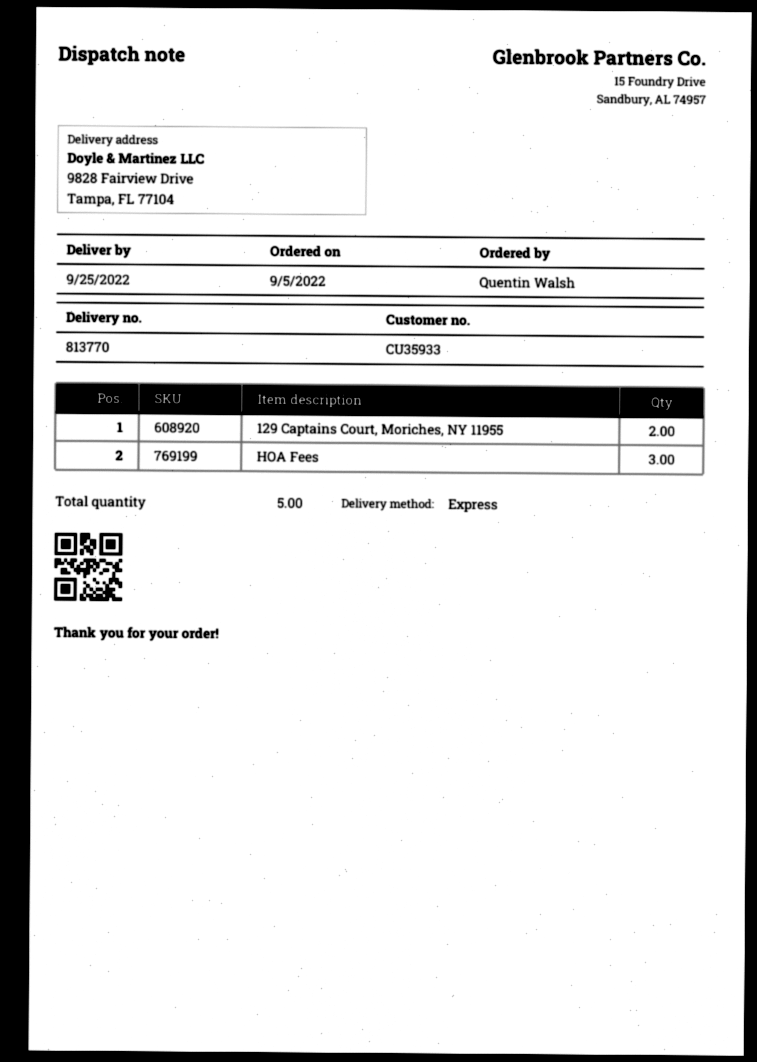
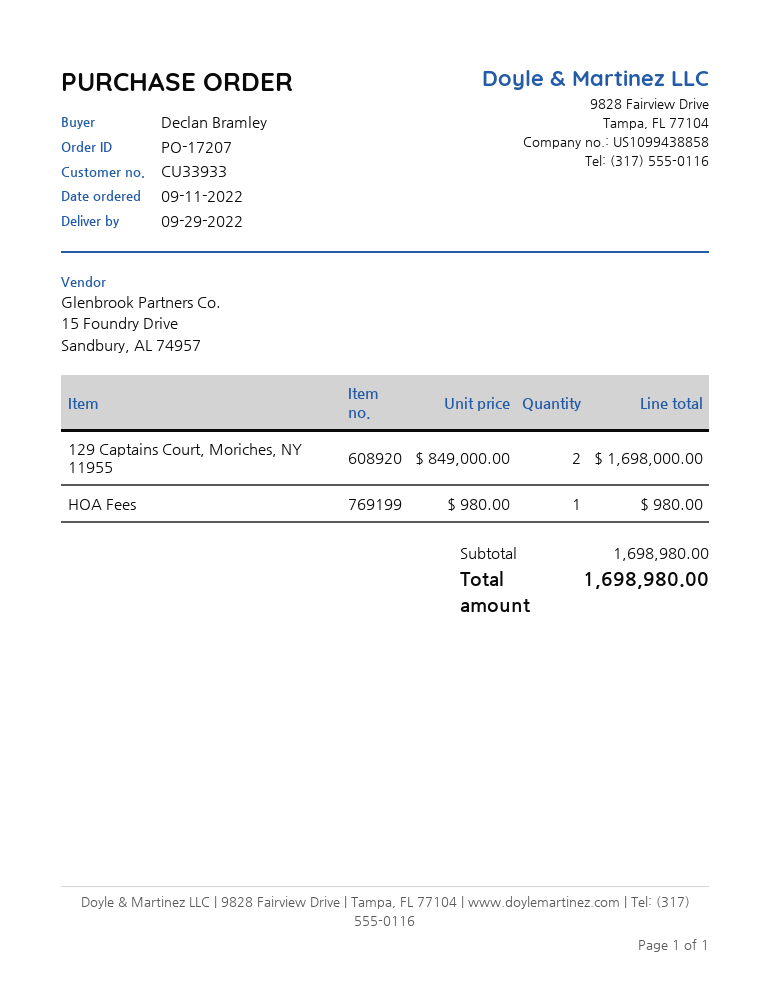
order date: 2022-09-05 -> 2022-09-11
delivery date: 2022-09-25 -> 2022-09-29
customer number: CU35933 -> CU33933
ordered by: Quentin Walsh -> Declan Bramley
HOA Fees: 3 -> 1

